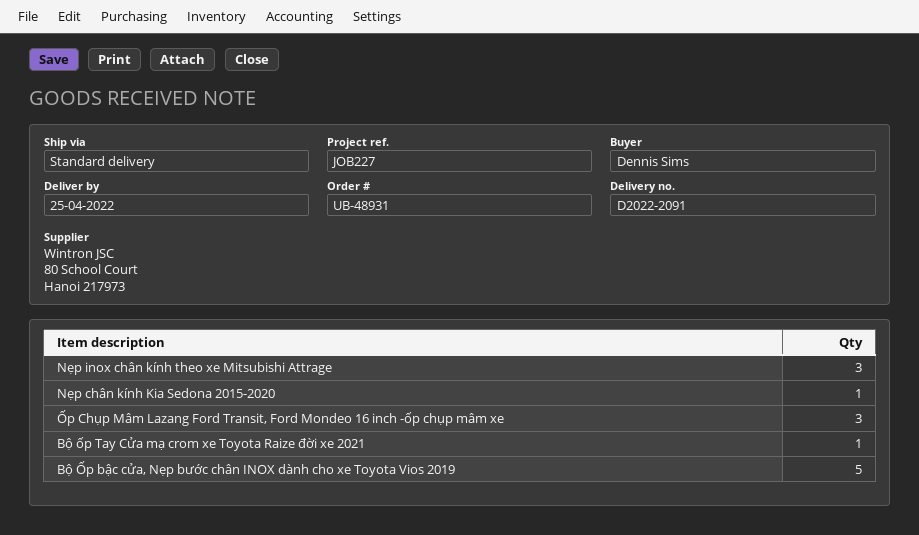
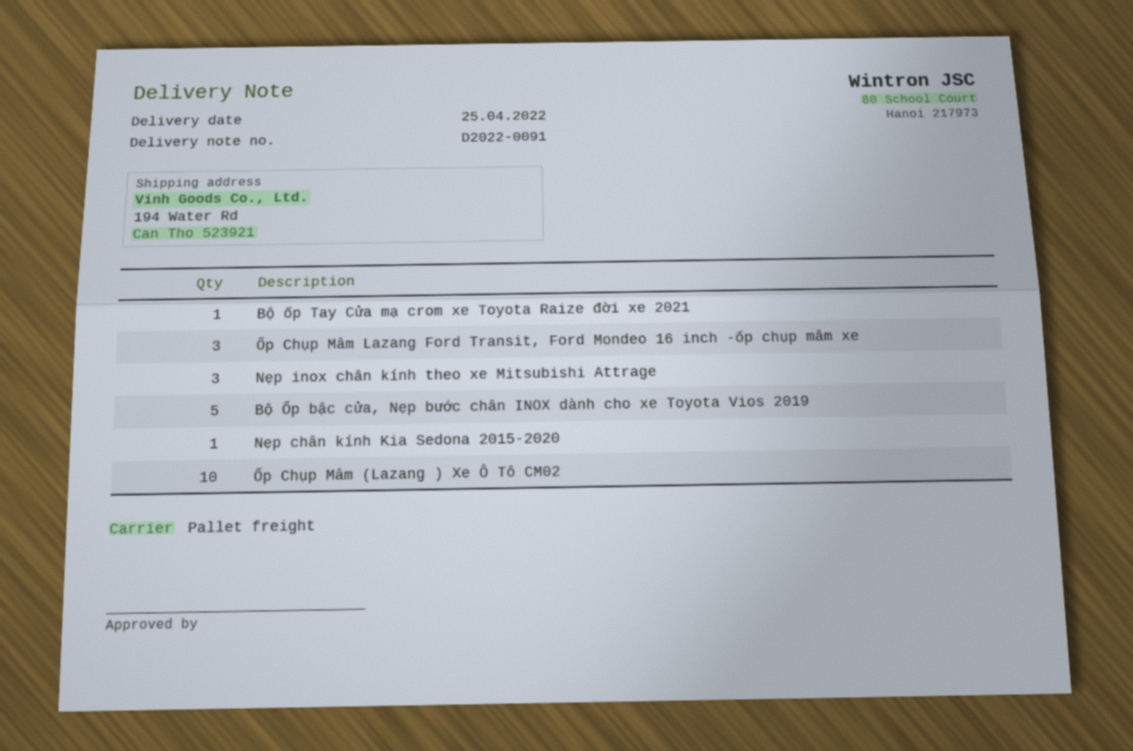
delivery note number: D2022-2091 -> D2022-0091
shipping method: standard -> pallet freight
Ốp Chụp Mâm (Lazang ) Xe Ô Tô CM02: none -> 10

